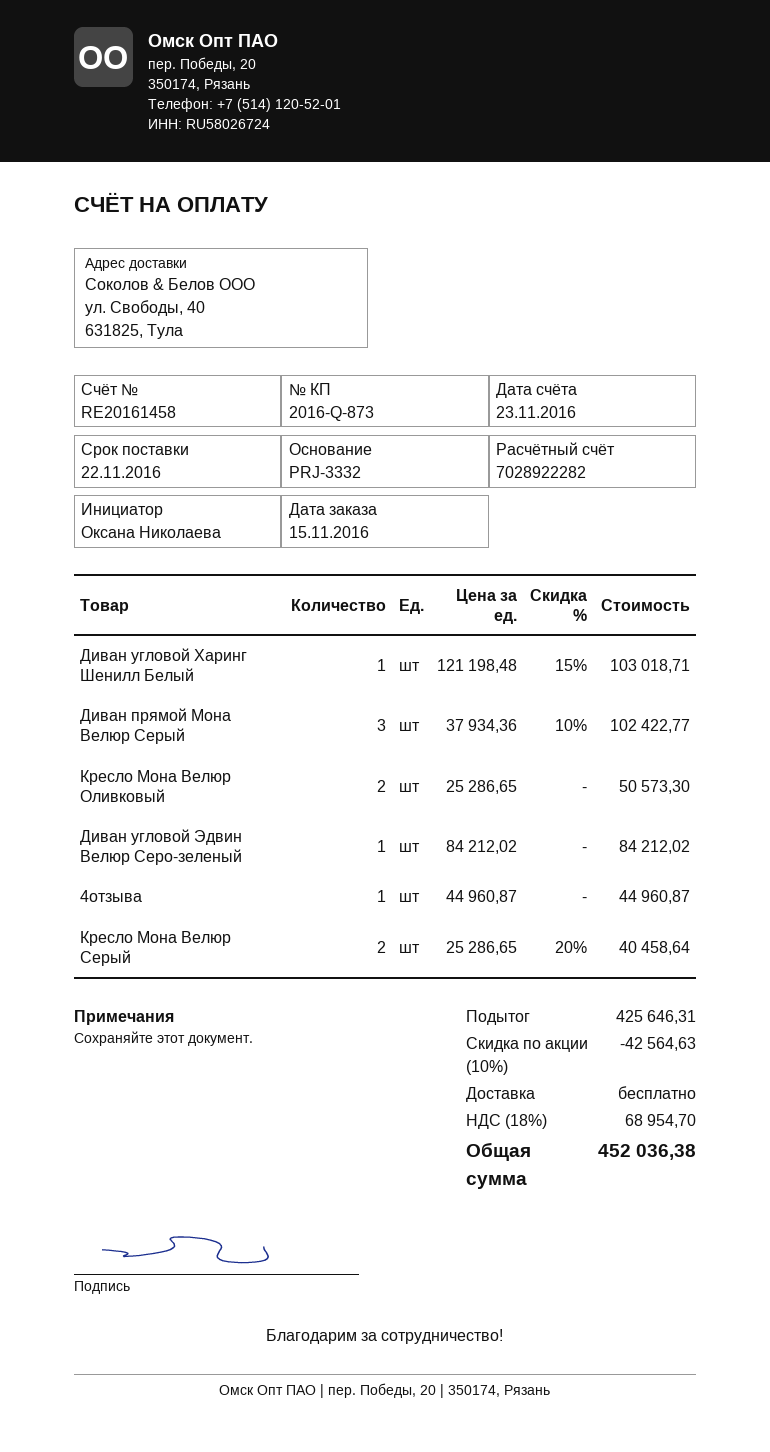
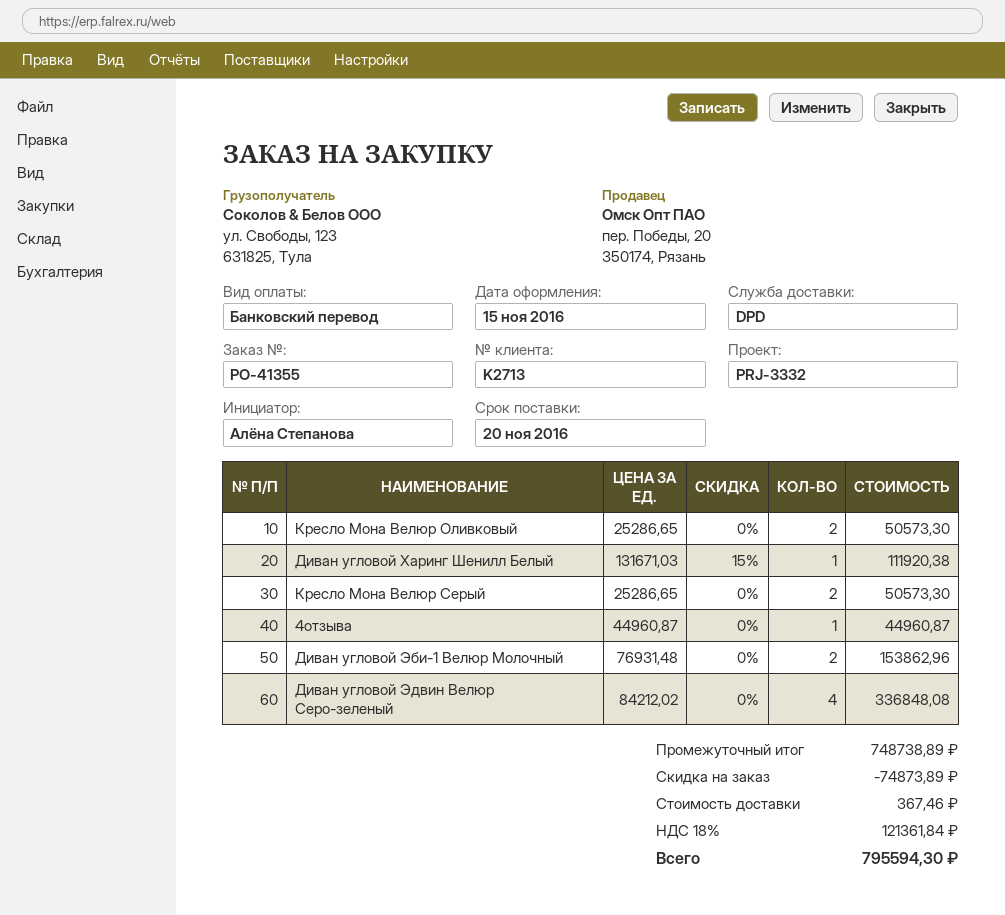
delivery date: 2016-11-22 -> 2016-11-20
ordered by: Оксана Николаева -> Алёна Степанова
ship to: ул. Свободы, 40, 631825, Тула -> ул. Свободы, 123, 631825, Тула
Диван угловой Харинг Шенилл Белый: 1 x 121198.48 - 15% = 103018.71 -> 1 x 131671.03 - 15% = 111920.38
Диван прямой Мона Велюр Серый: 3 x 37934.36 - 10% = 102422.77 -> none
Диван угловой Эдвин Велюр Серо-зеленый: 1 x 84212.02 = 84212.02 -> 4 x 84212.02 = 336848.08
Кресло Мона Велюр Серый: 2 x 25286.65 - 20% = 40458.64 -> 2 x 25286.65 = 50573.30
Диван угловой Эби-1 Велюр Молочный: none -> 2 x 76931.48 = 153862.96
subtotal: 425646.31 -> 748738.89
discount: 42564.63 -> 74873.89
shipping: 0.00 -> 367.46
tax: 18% = 68954.70 -> 18% = 121361.84
total: 452036.38 -> 795594.30

